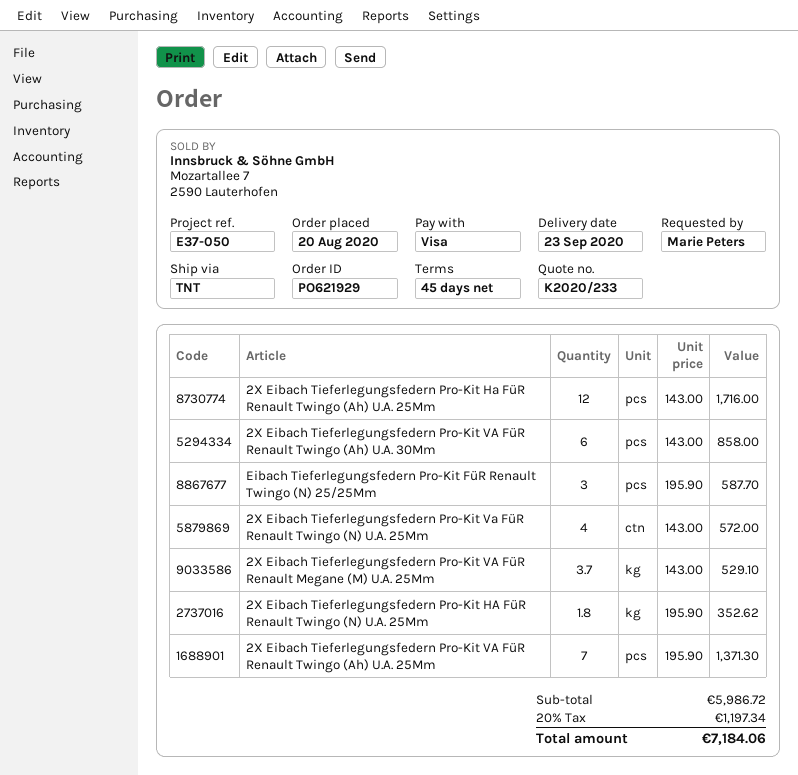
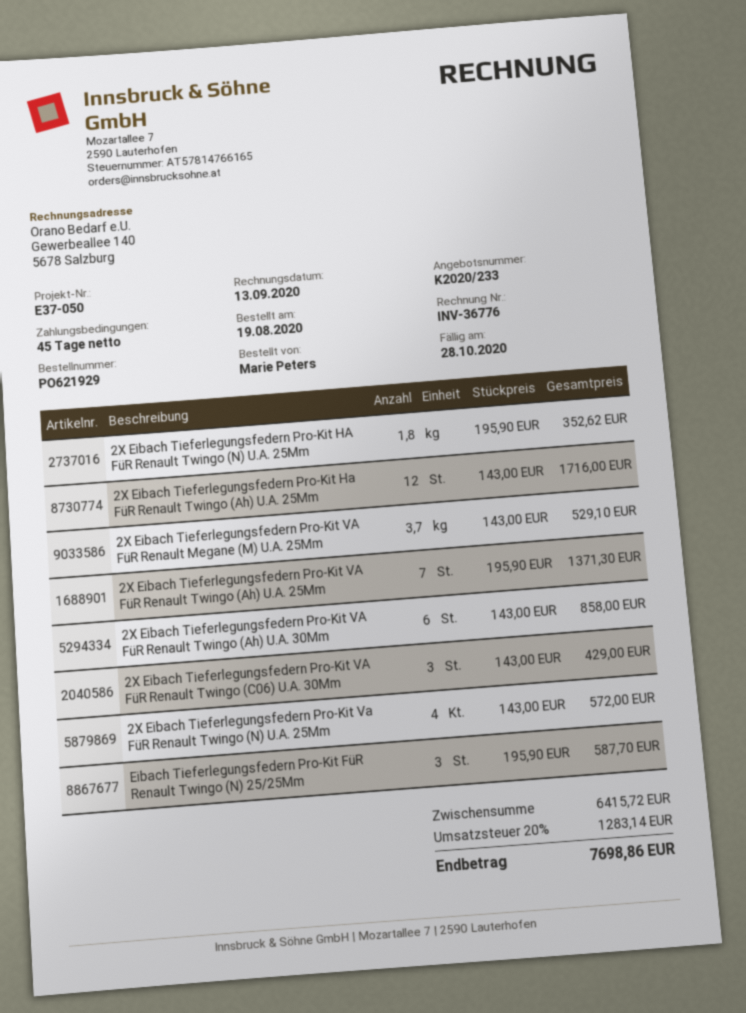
order date: 2020-08-20 -> 2020-08-19
2X Eibach Tieferlegungsfedern Pro-Kit VA FüR Renault Twingo (C06) U.A. 30Mm: none -> 3 x 143.00 = 429.00
subtotal: 5986.72 -> 6415.72
tax: 20% = 1197.34 -> 20% = 1283.14
total: 7184.06 -> 7698.86

